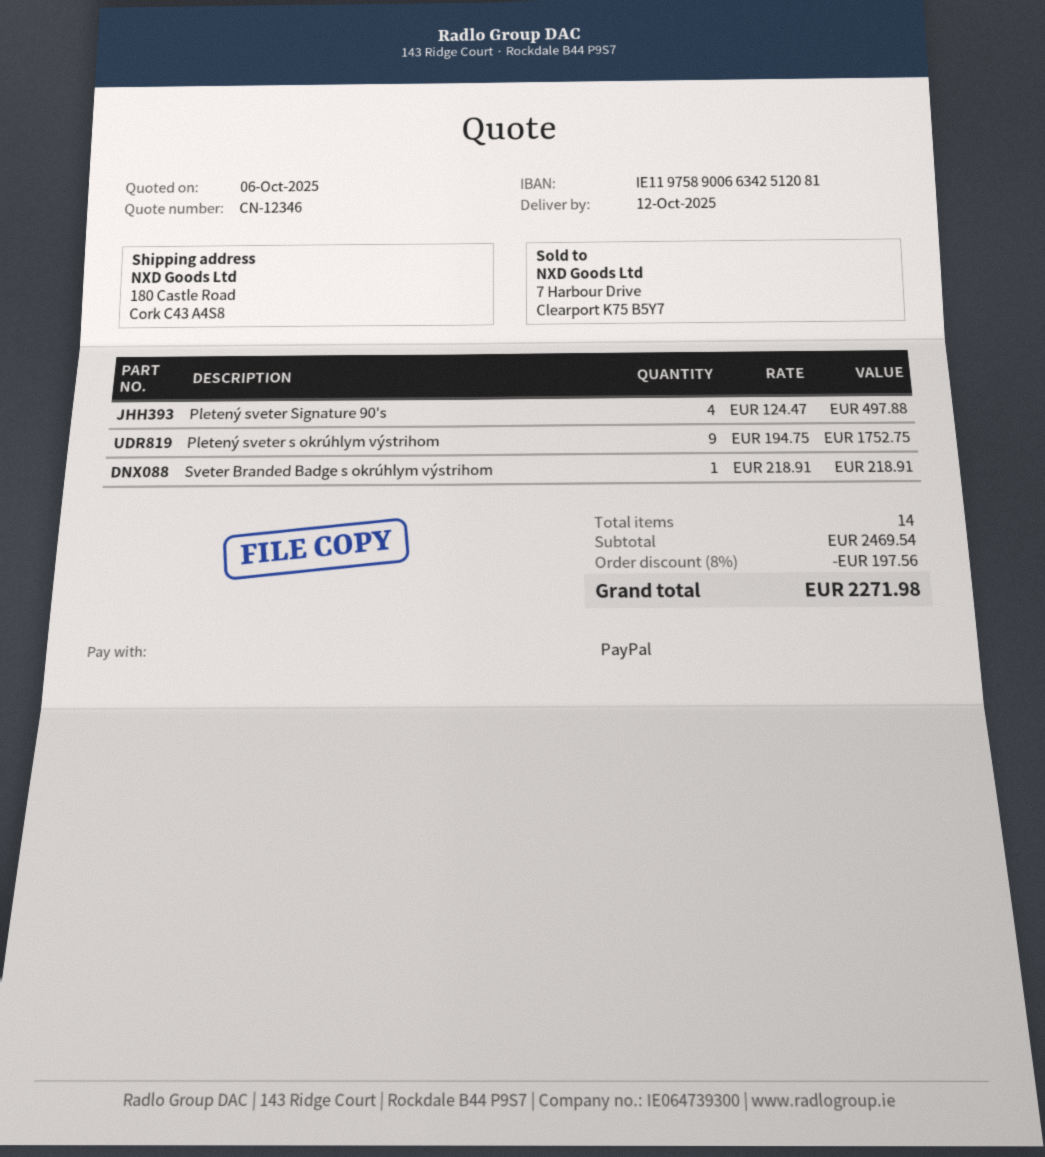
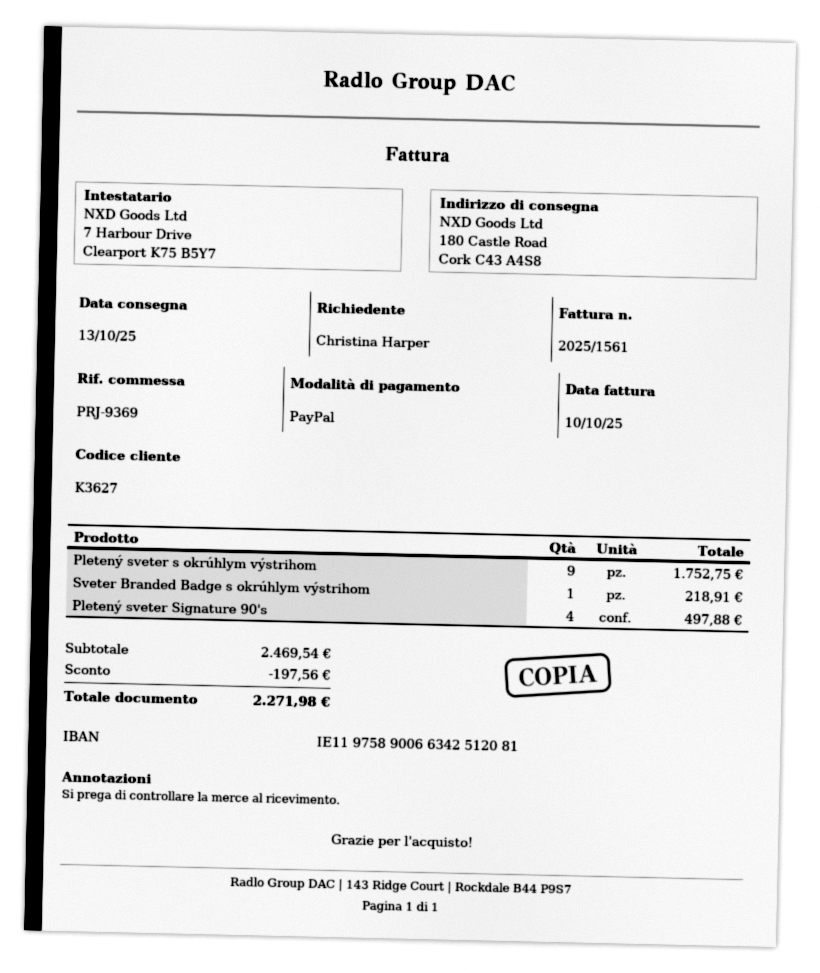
delivery date: 2025-10-12 -> 2025-10-13

